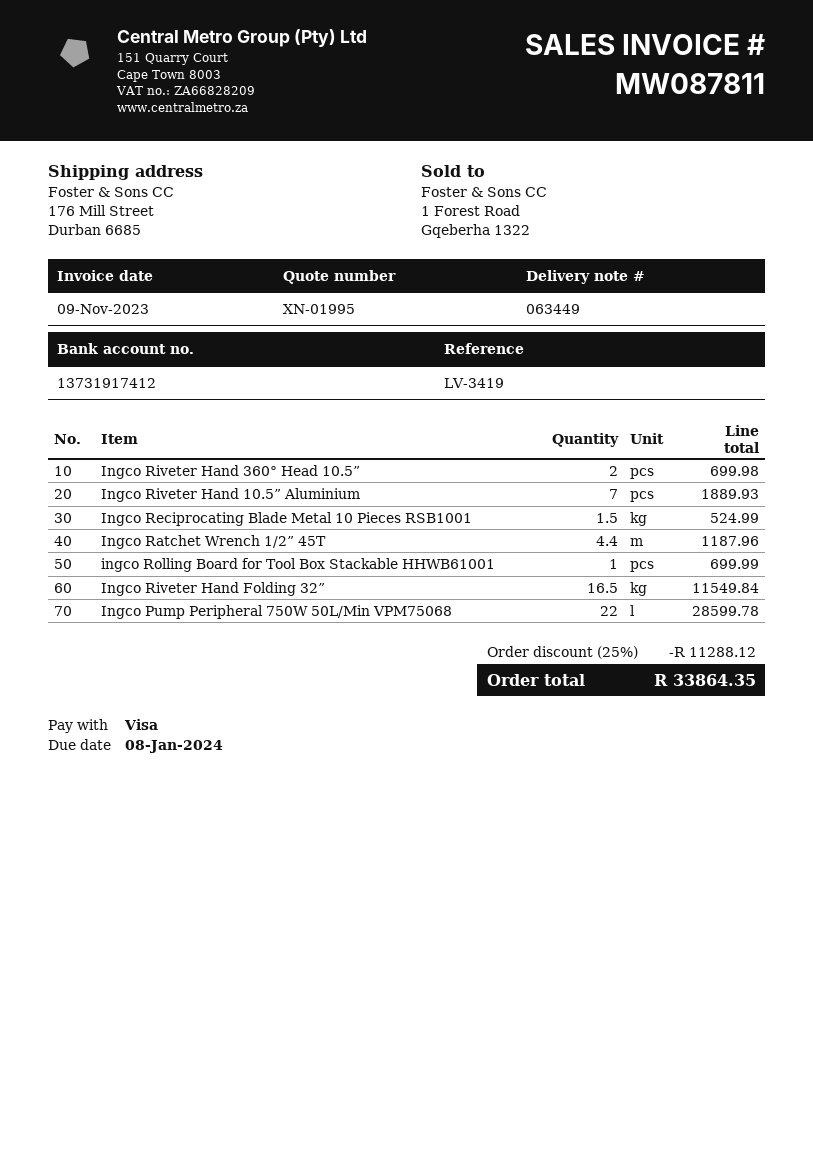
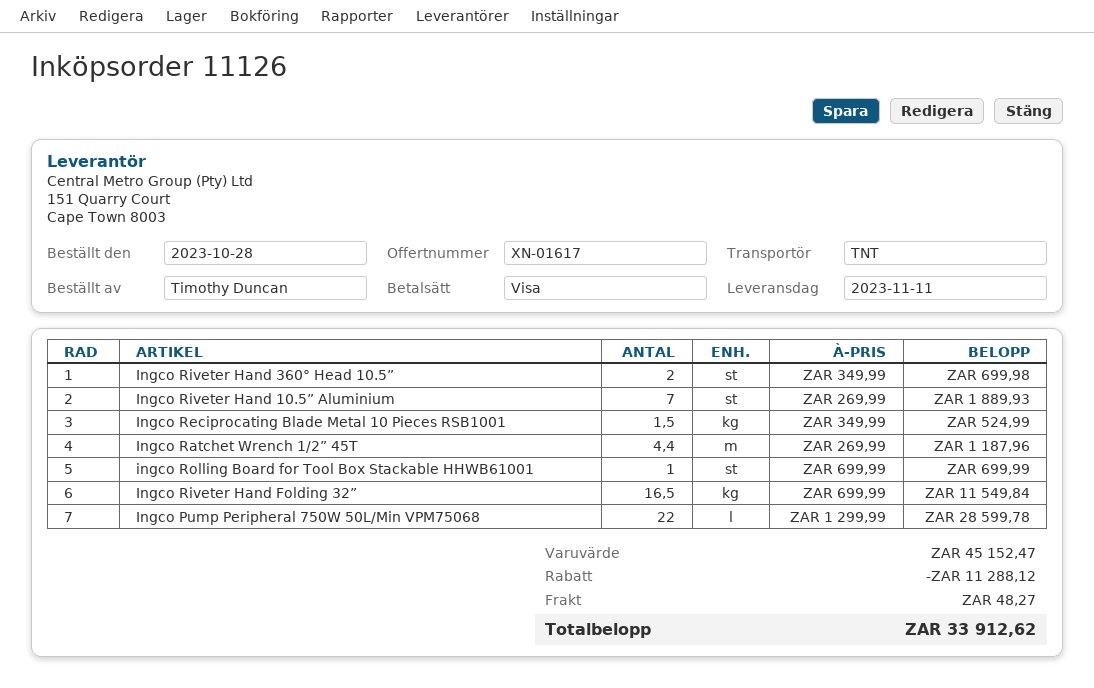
quote number: XN-01995 -> XN-01617
shipping: none -> 48.27
total: 33864.35 -> 33912.62

